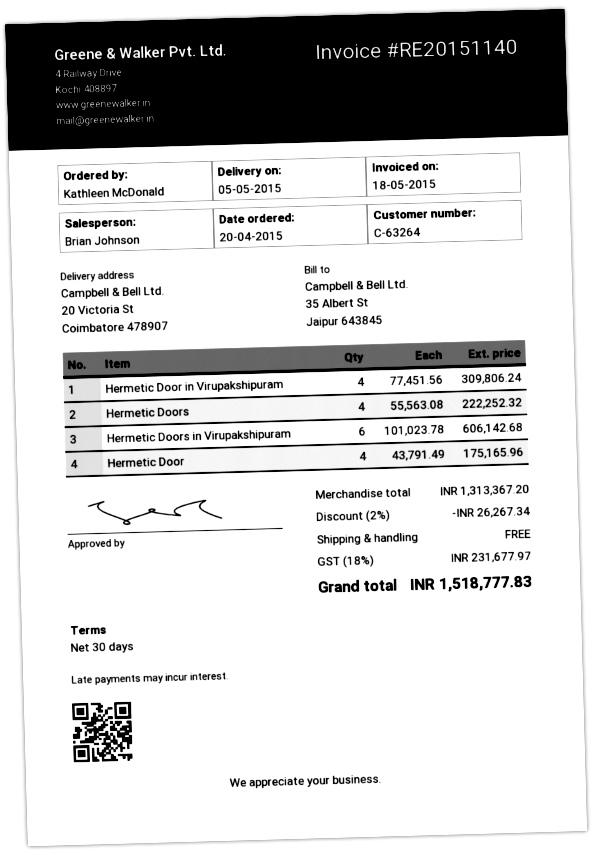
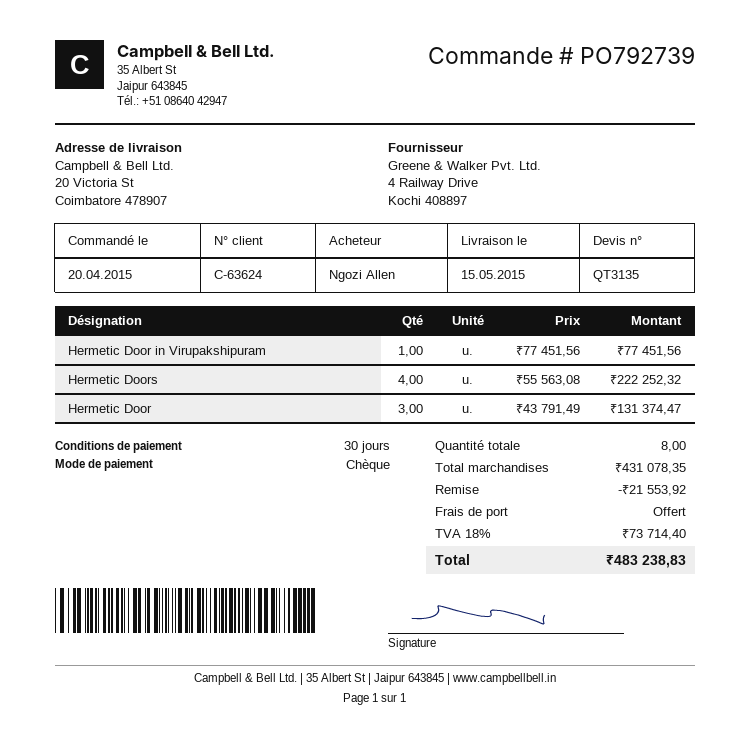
delivery date: 2015-05-05 -> 2015-05-15
customer number: C-63264 -> C-63624
ordered by: Kathleen McDonald -> Ngozi Allen
Hermetic Door in Virupakshipuram: 4 x 77451.56 = 309806.24 -> 1 x 77451.56 = 77451.56
Hermetic Doors in Virupakshipuram: 6 x 101023.78 = 606142.68 -> none
Hermetic Door: 4 x 43791.49 = 175165.96 -> 3 x 43791.49 = 131374.47
subtotal: 1313367.20 -> 431078.35
discount: 26267.34 -> 21553.92
tax: 18% = 231677.97 -> 18% = 73714.40
total: 1518777.83 -> 483238.83

